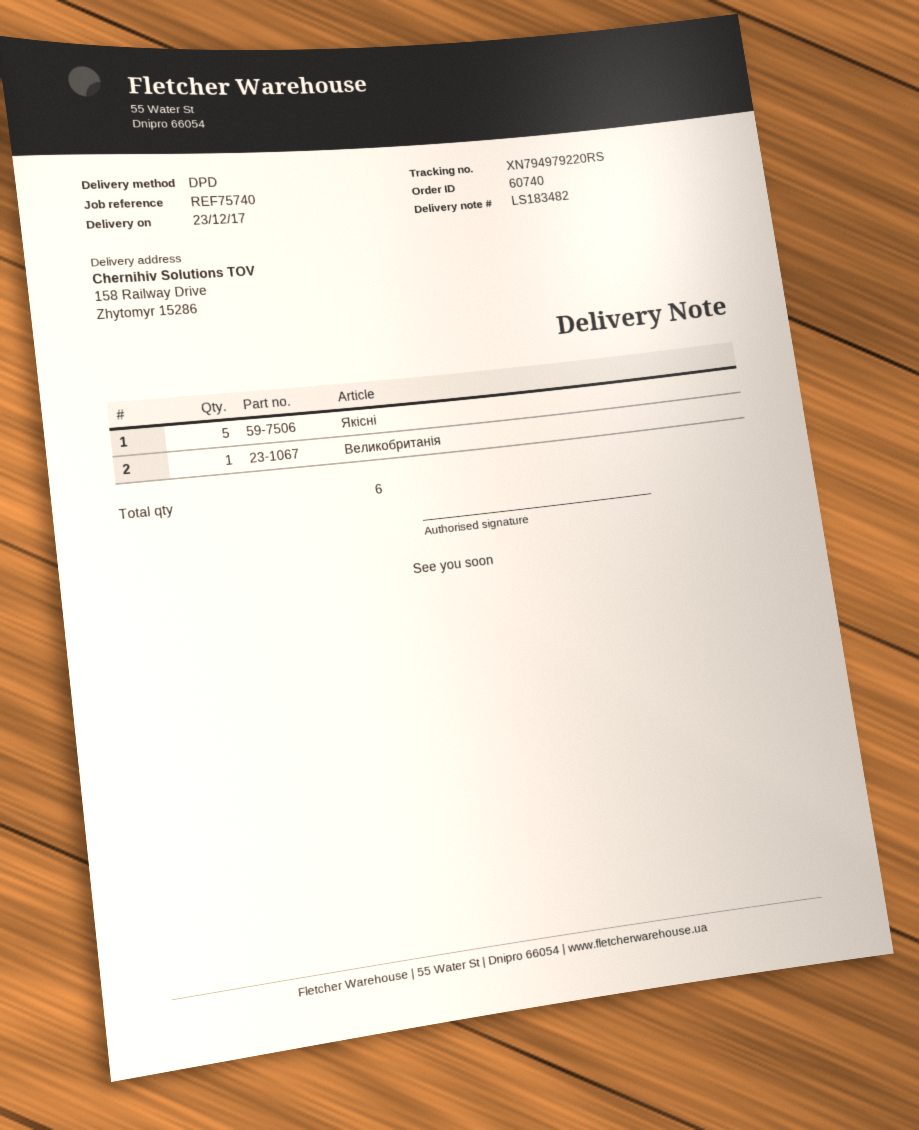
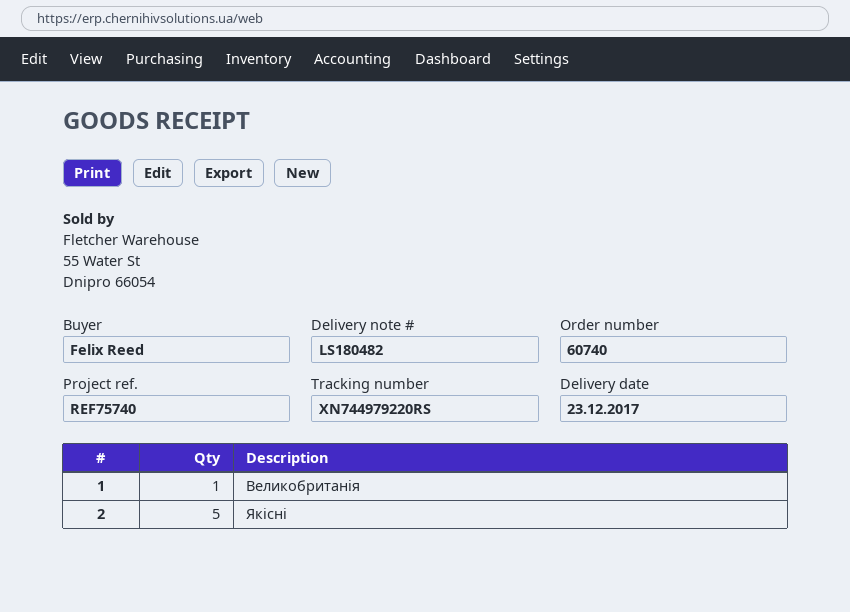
delivery note number: LS183482 -> LS180482
tracking number: XN794979220RS -> XN744979220RS

